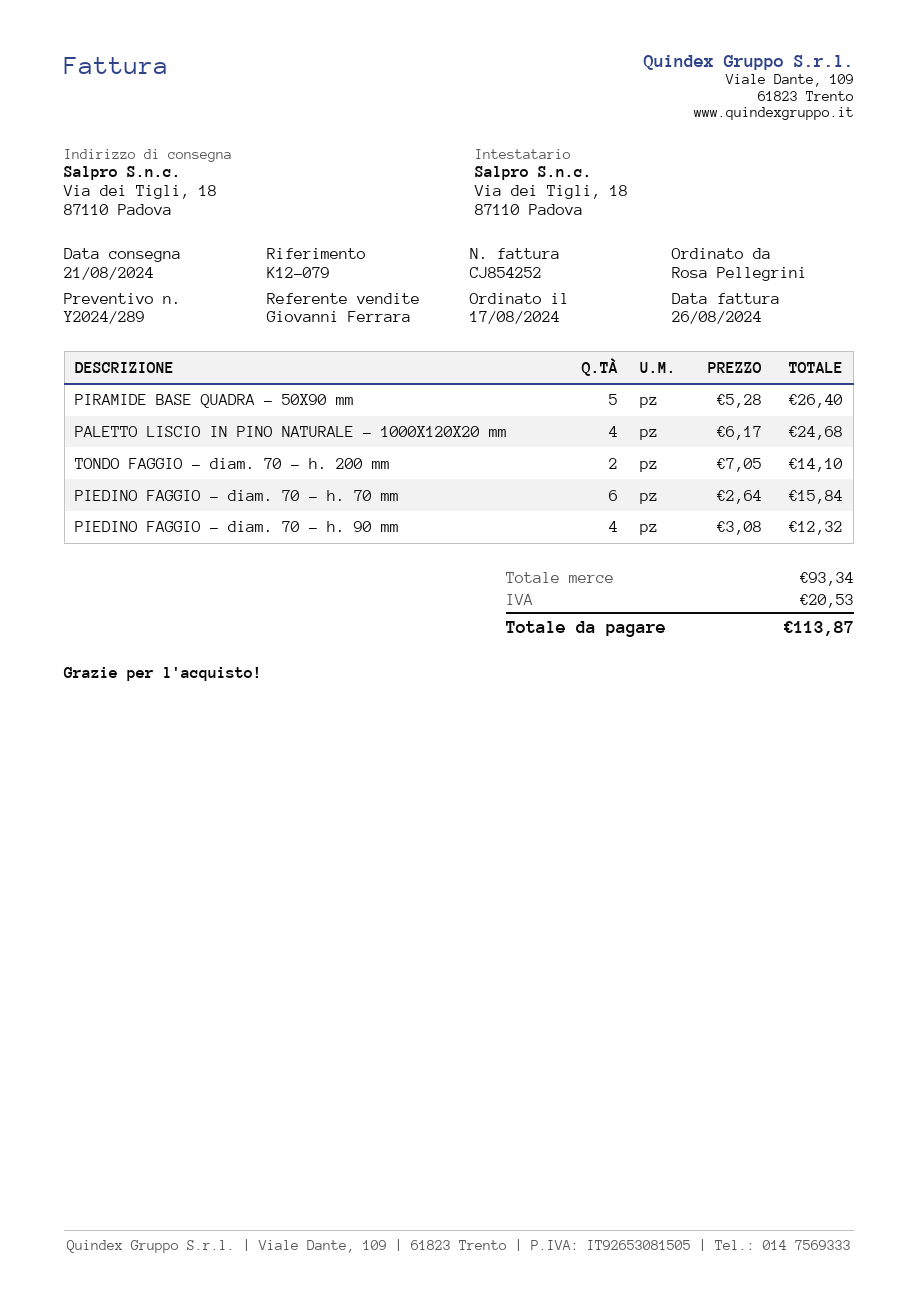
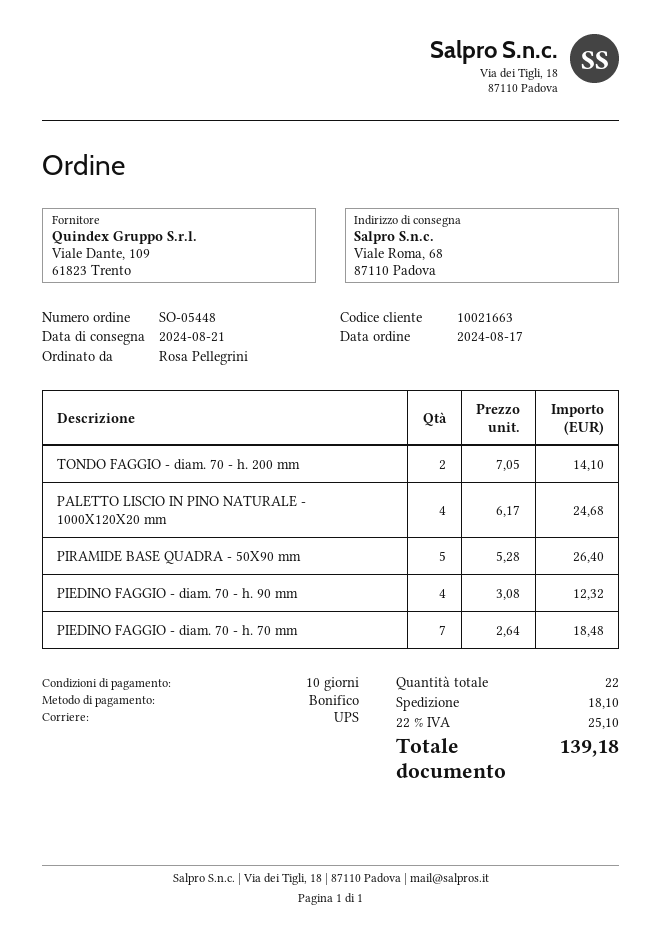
ship to: Via dei Tigli, 18, 87110 Padova -> Viale Roma, 68, 87110 Padova
PIEDINO FAGGIO - diam. 70 - h. 70 mm: 6 x 2.64 = 15.84 -> 7 x 2.64 = 18.48
shipping: none -> 18.10
tax: 20.53 -> 25.10
total: 113.87 -> 139.18

